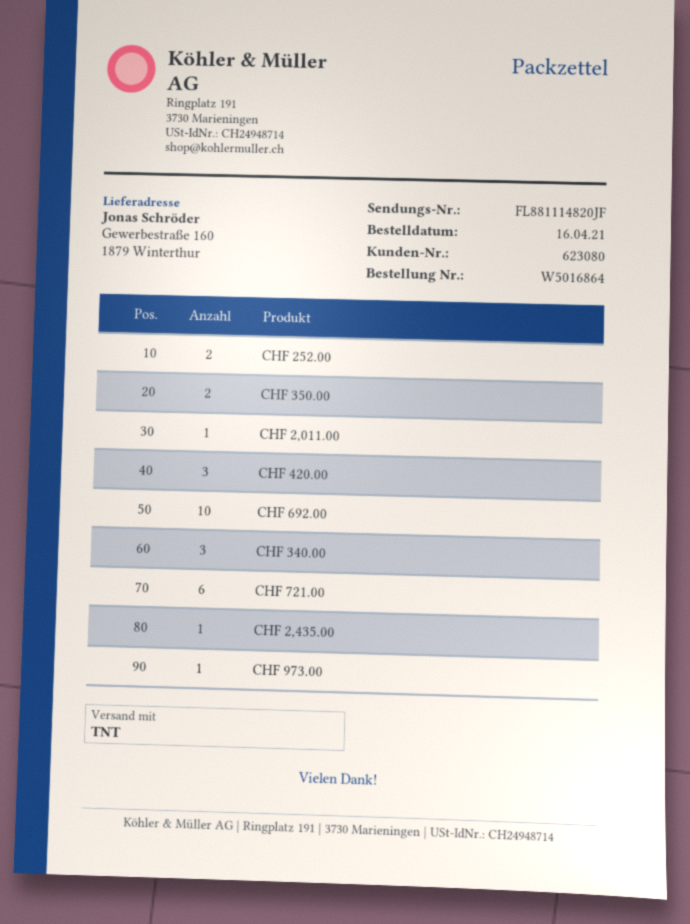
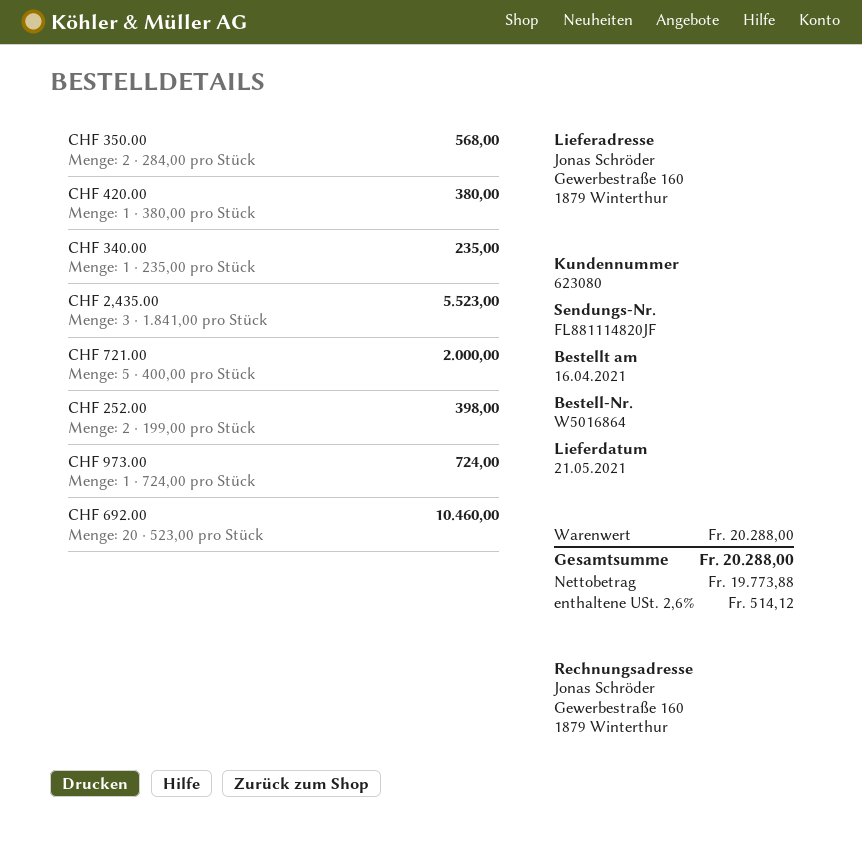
CHF 2,011.00: 1 -> none
CHF 420.00: 3 -> 1
CHF 692.00: 10 -> 20
CHF 340.00: 3 -> 1
CHF 721.00: 6 -> 5
CHF 2,435.00: 1 -> 3

